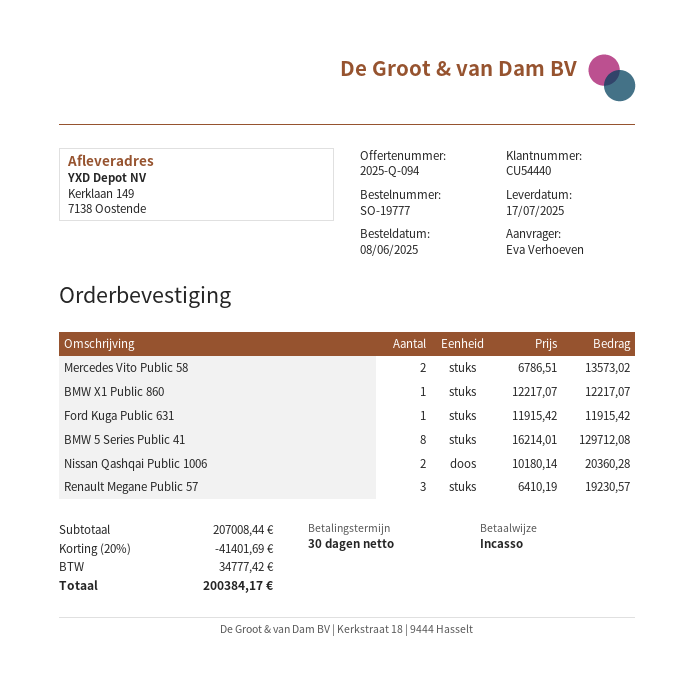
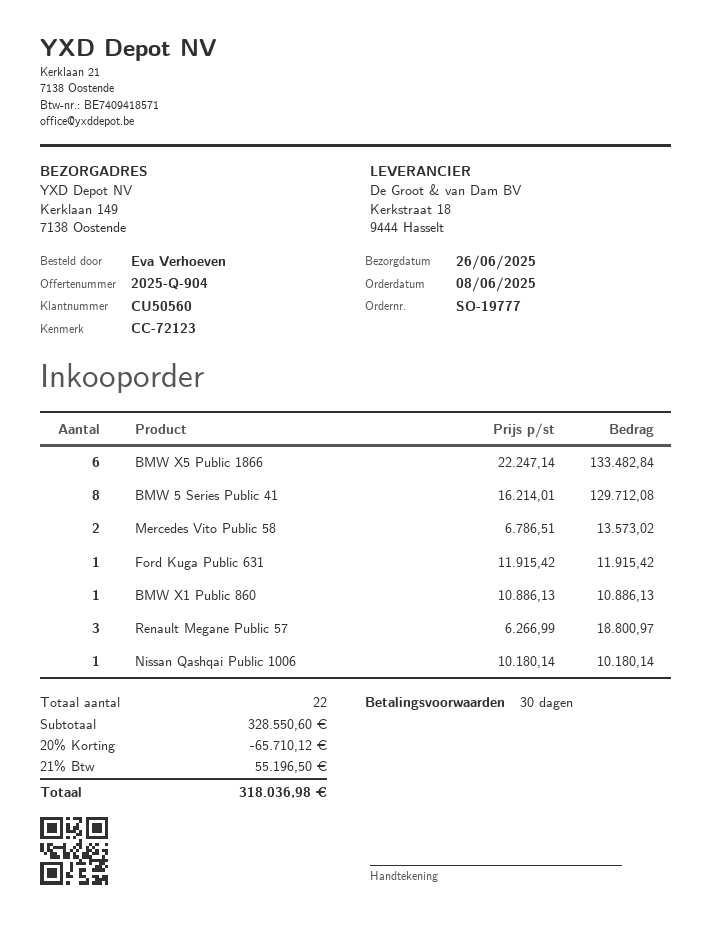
quote number: 2025-Q-094 -> 2025-Q-904
delivery date: 2025-07-17 -> 2025-06-26
customer number: CU54440 -> CU50560
BMW X1 Public 860: 1 x 12217.07 = 12217.07 -> 1 x 10886.13 = 10886.13
Nissan Qashqai Public 1006: 2 x 10180.14 = 20360.28 -> 1 x 10180.14 = 10180.14
Renault Megane Public 57: 3 x 6410.19 = 19230.57 -> 3 x 6266.99 = 18800.97
BMW X5 Public 1866: none -> 6 x 22247.14 = 133482.84
subtotal: 207008.44 -> 328550.60
discount: 20% = 41401.69 -> 20% = 65710.12
tax: 34777.42 -> 55196.50
total: 200384.17 -> 318036.98

